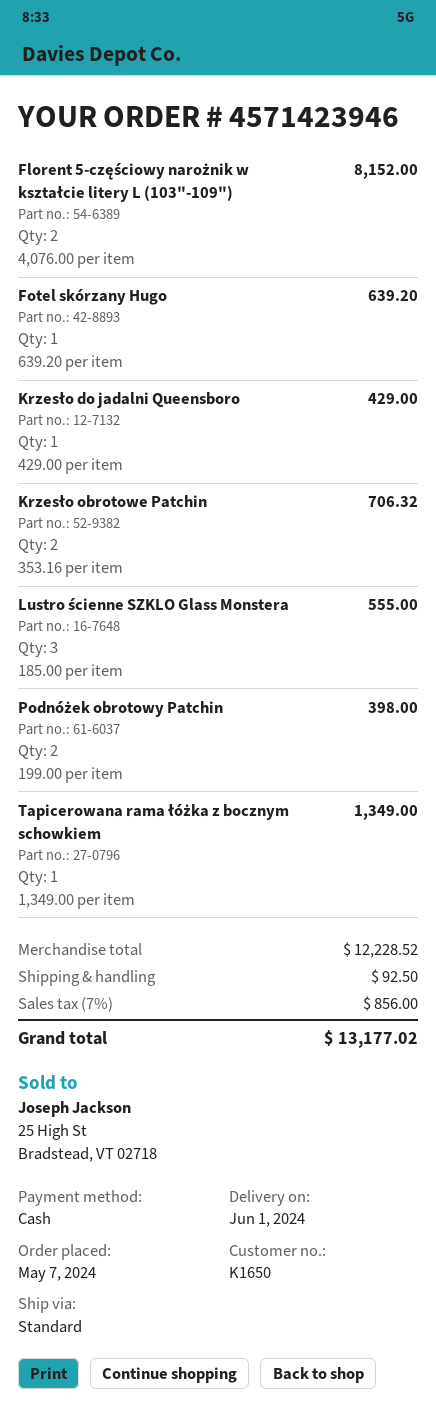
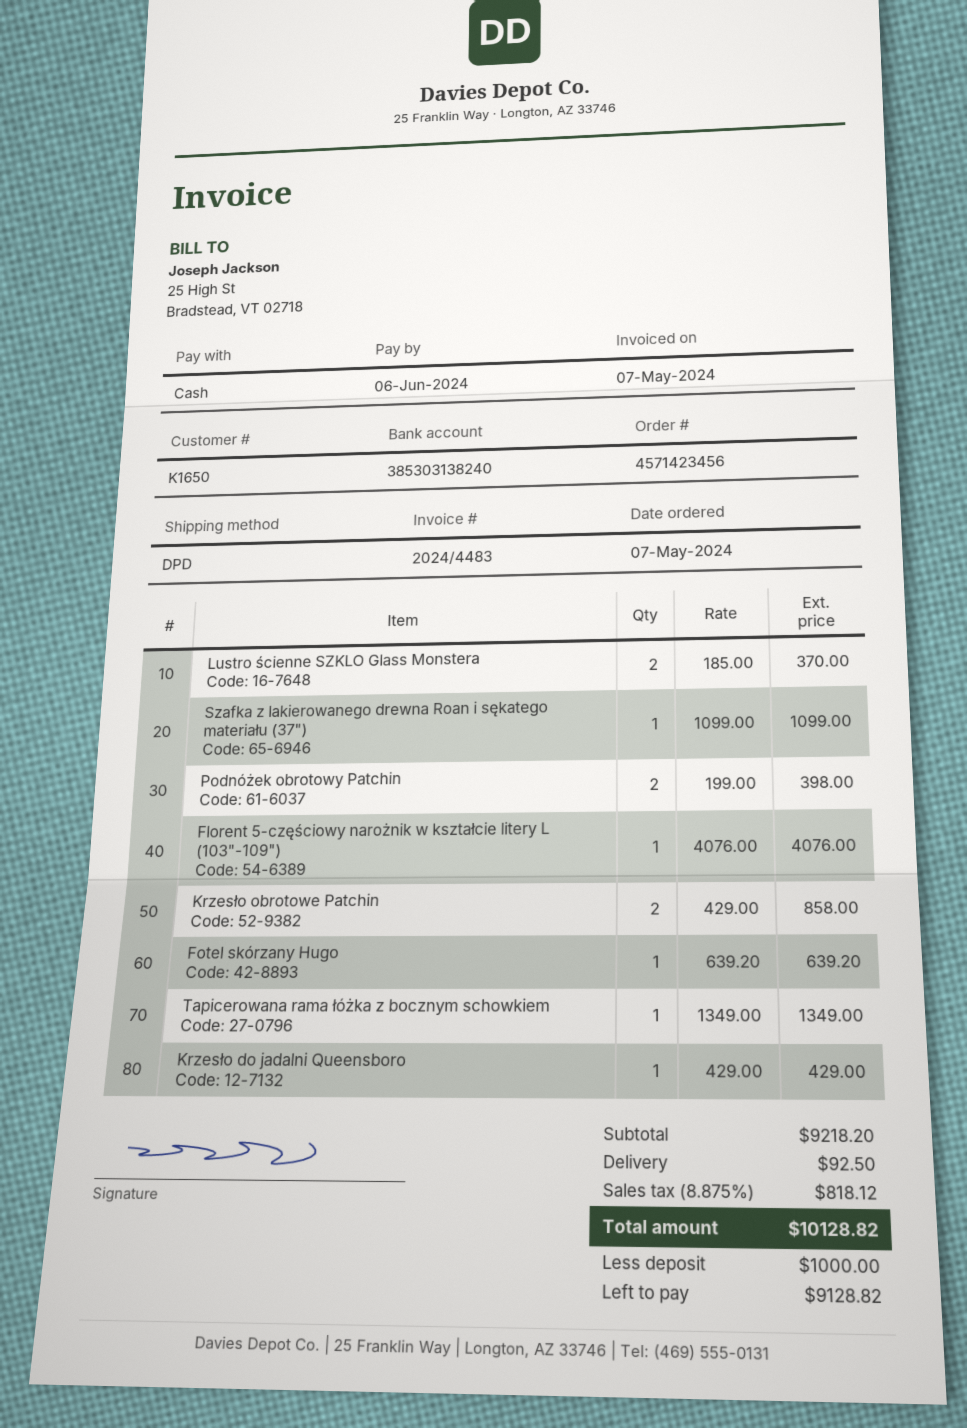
order number: 4571423946 -> 4571423456
shipping method: standard -> DPD
Florent 5-częściowy narożnik w kształcie litery L (103"-109"): 2 x 4076.00 = 8152.00 -> 1 x 4076.00 = 4076.00
Krzesło obrotowe Patchin: 2 x 353.16 = 706.32 -> 2 x 429.00 = 858.00
Lustro ścienne SZKLO Glass Monstera: 3 x 185.00 = 555.00 -> 2 x 185.00 = 370.00
Szafka z lakierowanego drewna Roan i sękatego materiału (37"): none -> 1 x 1099.00 = 1099.00
subtotal: 12228.52 -> 9218.20
tax: 7% = 856.00 -> 8.875% = 818.12
total: 13177.02 -> 10128.82

